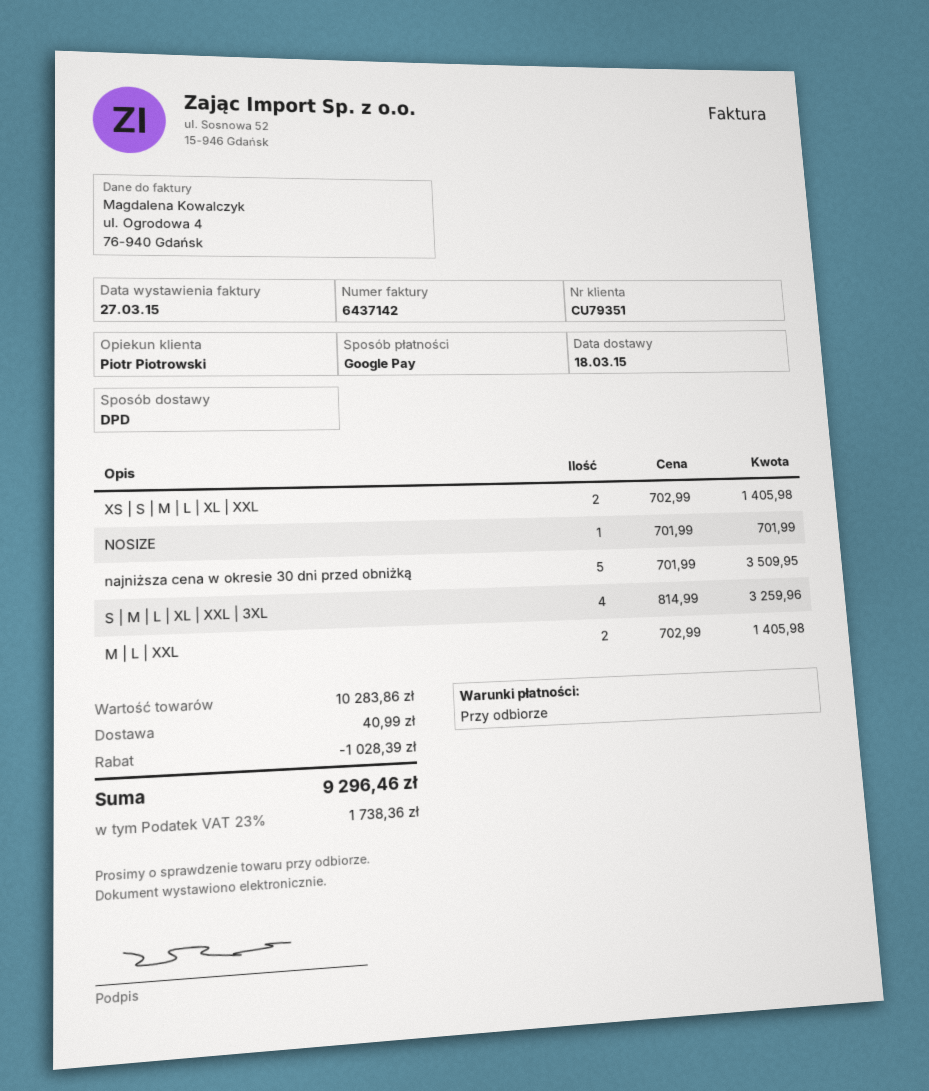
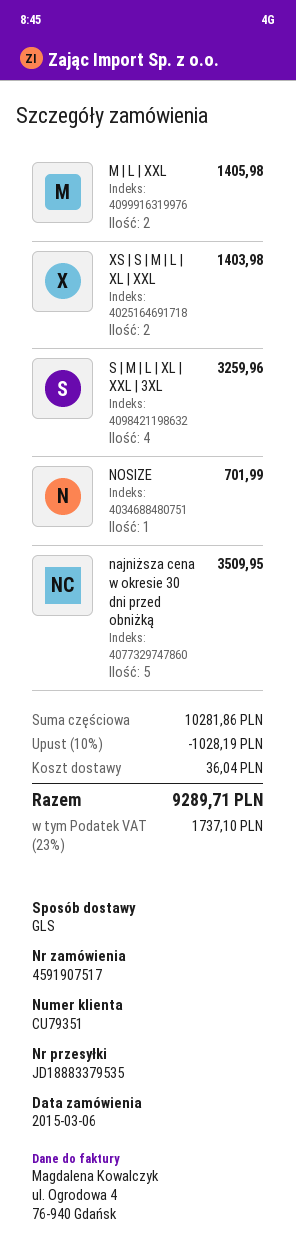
shipping method: DPD -> GLS
XS | S | M | L | XL | XXL: 2 for 1405.98 -> 2 for 1403.98
subtotal: 10283.86 -> 10281.86
discount: 1028.39 -> 1028.19
shipping: 40.99 -> 36.04
tax: 23% = 1738.36 -> 23% = 1737.10
total: 9296.46 -> 9289.71

